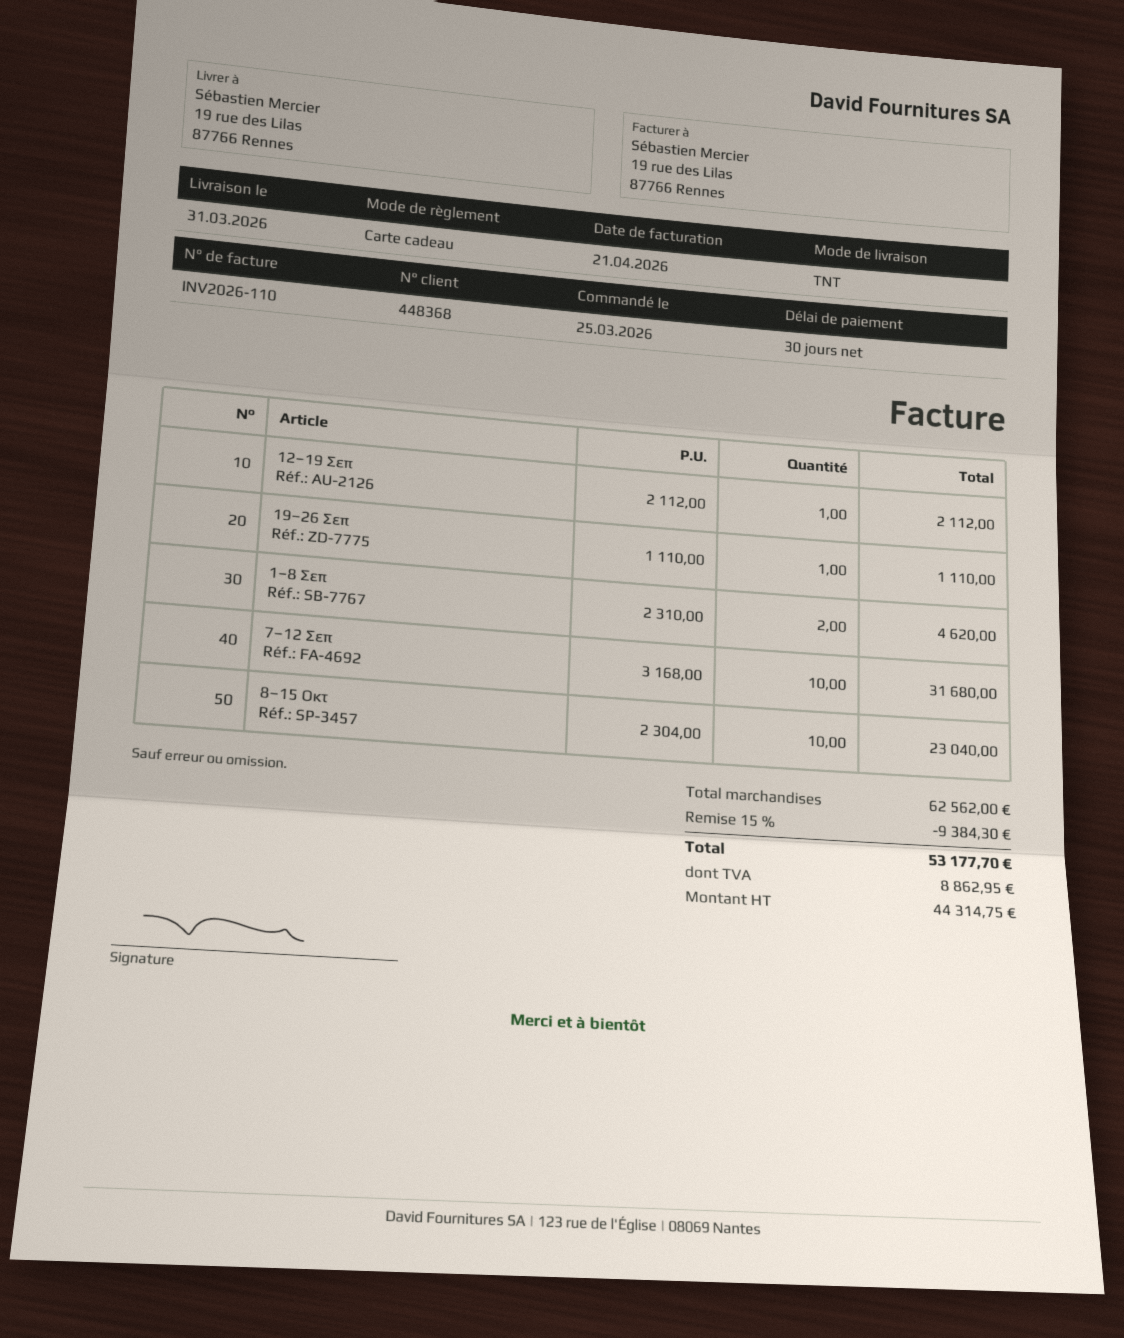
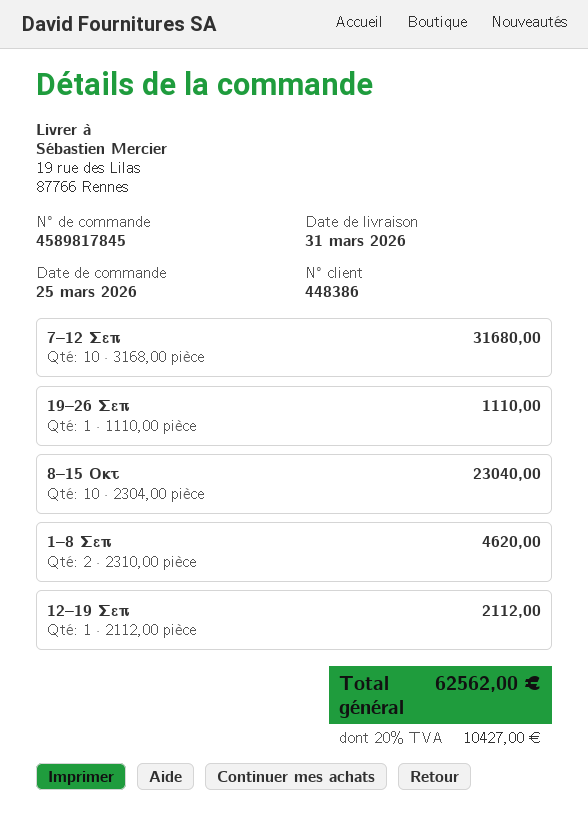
customer number: 448368 -> 448386
discount: 15% = 9384.30 -> none
tax: 8862.95 -> 10427.00
total: 53177.70 -> 62562.00

